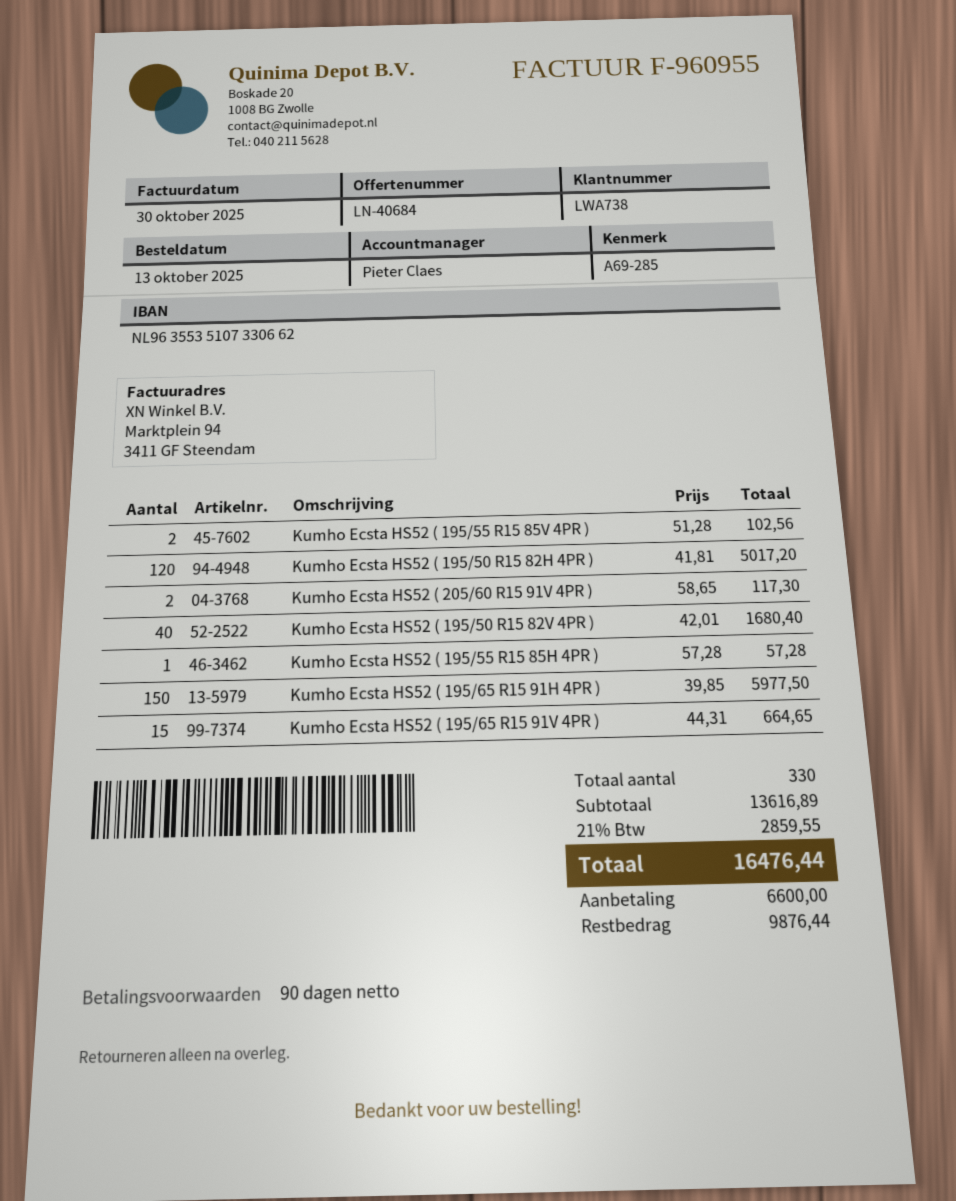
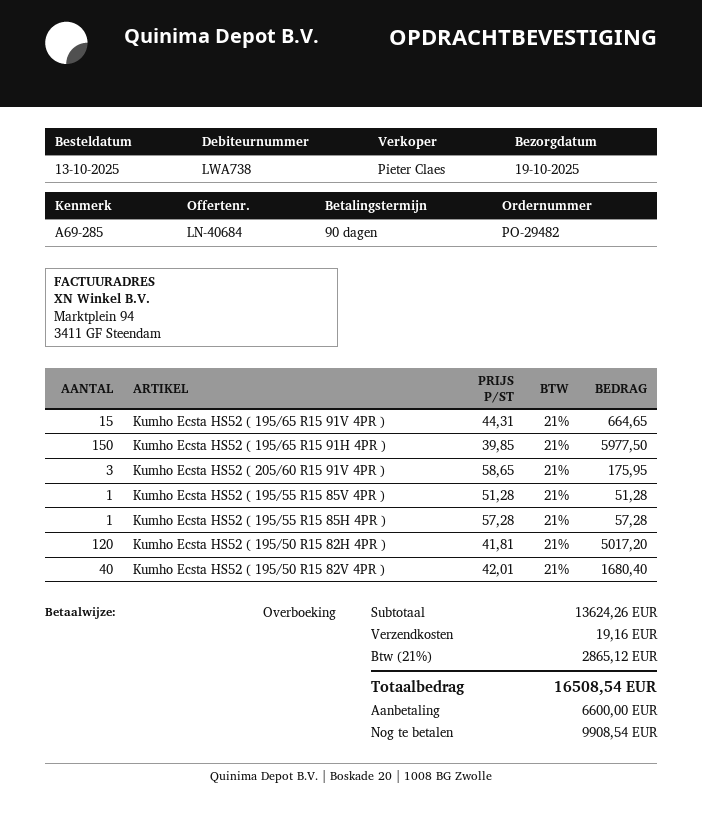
Kumho Ecsta HS52 ( 195/55 R15 85V 4PR ): 2 x 51.28 = 102.56 -> 1 x 51.28 = 51.28
Kumho Ecsta HS52 ( 205/60 R15 91V 4PR ): 2 x 58.65 = 117.30 -> 3 x 58.65 = 175.95
subtotal: 13616.89 -> 13624.26
shipping: none -> 19.16
tax: 21% = 2859.55 -> 21% = 2865.12
total: 16476.44 -> 16508.54
balance: 9876.44 -> 9908.54

